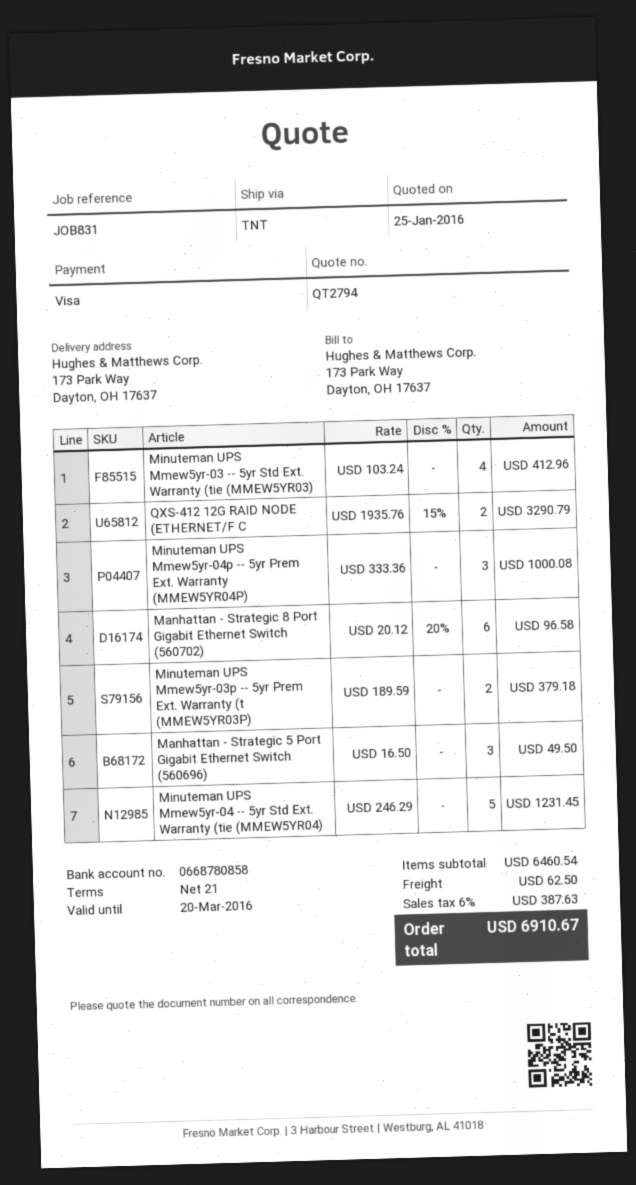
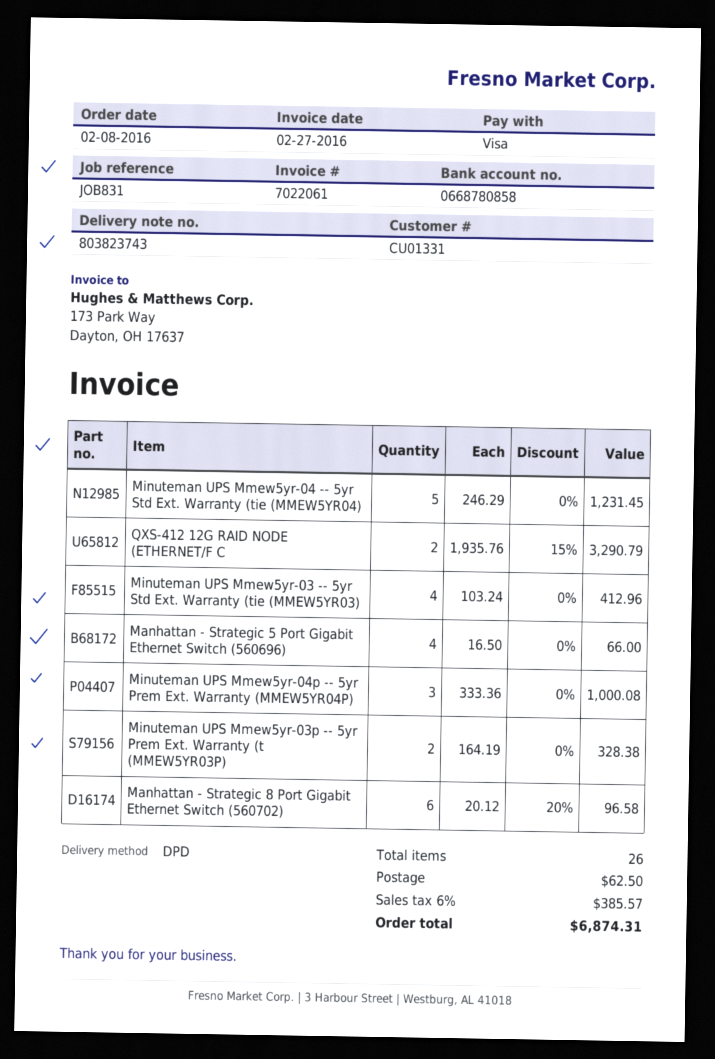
shipping method: TNT -> DPD
Minuteman UPS Mmew5yr-03p -- 5yr Prem Ext. Warranty (t (MMEW5YR03P): 2 x 189.59 = 379.18 -> 2 x 164.19 = 328.38
Manhattan - Strategic 5 Port Gigabit Ethernet Switch (560696): 3 x 16.50 = 49.50 -> 4 x 16.50 = 66.00
tax: 6% = 387.63 -> 6% = 385.57
total: 6910.67 -> 6874.31

